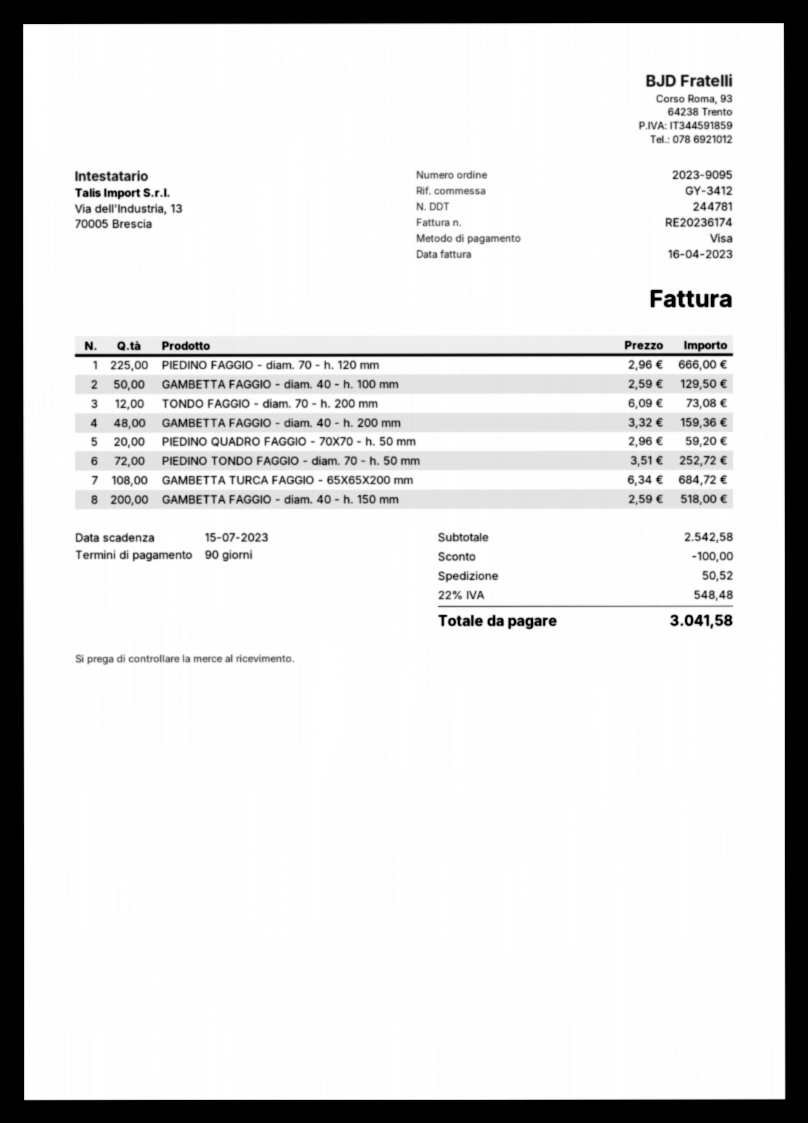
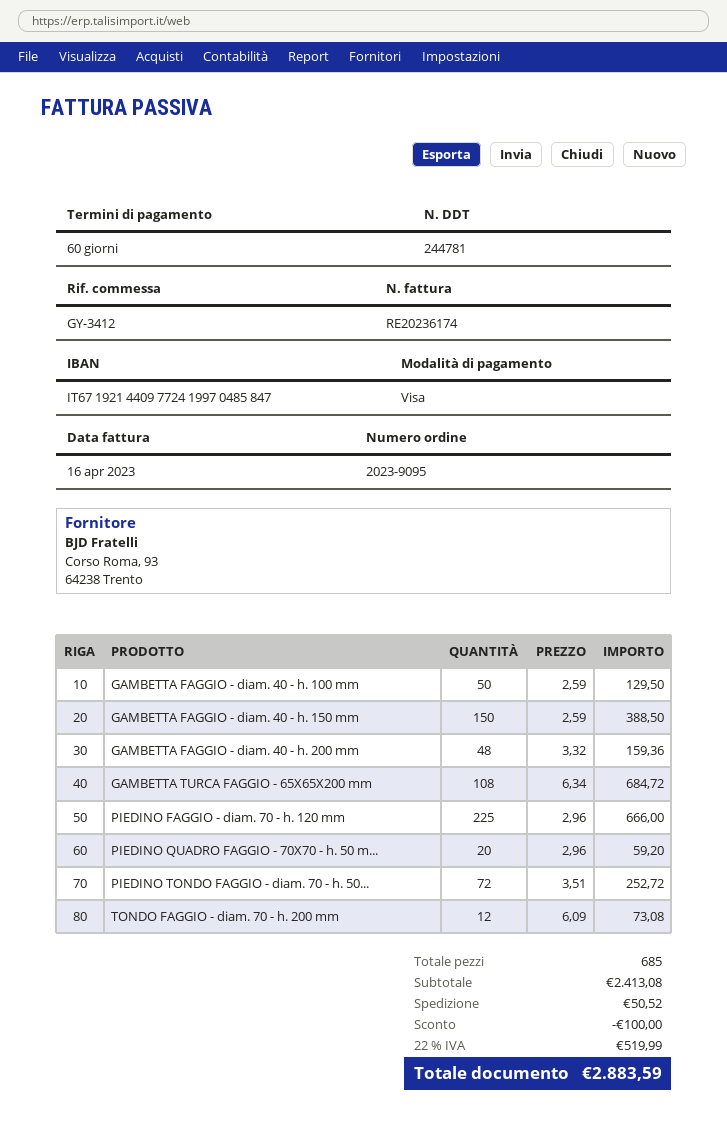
payment terms: 90 days -> 60 days
GAMBETTA FAGGIO - diam. 40 - h. 150 mm: 200 x 2.59 = 518.00 -> 150 x 2.59 = 388.50
subtotal: 2542.58 -> 2413.08
tax: 22% = 548.48 -> 22% = 519.99
total: 3041.58 -> 2883.59

